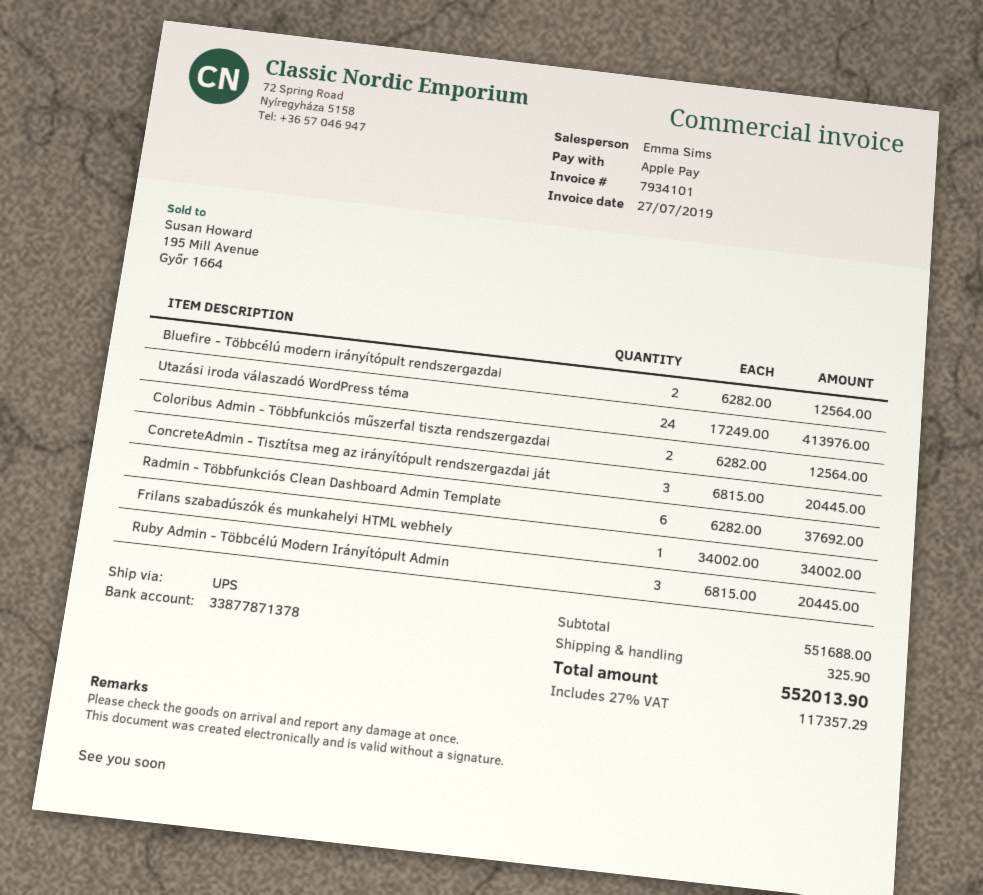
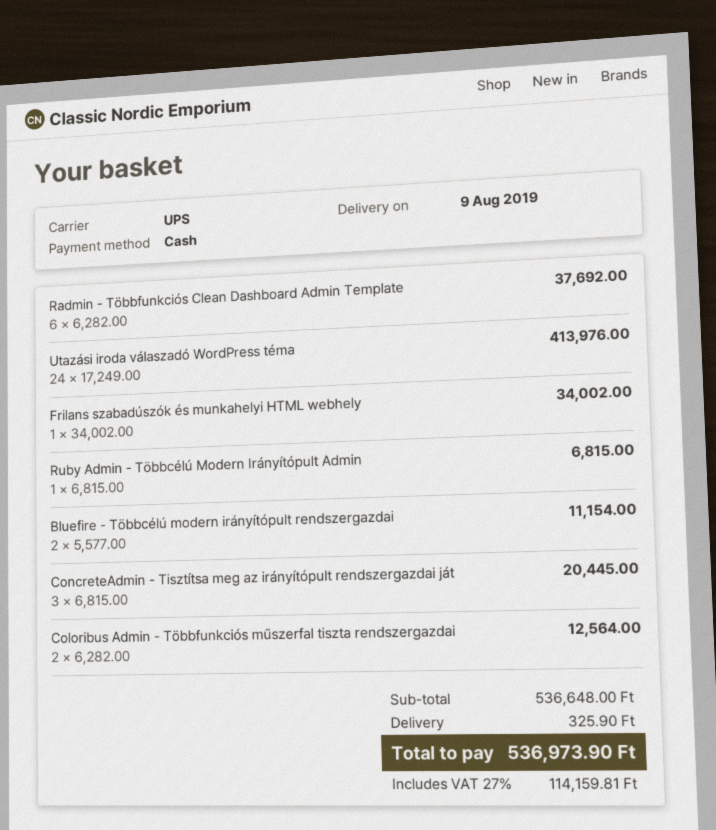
payment method: Apple Pay -> cash
Bluefire - Többcélú modern irányítópult rendszergazdai: 2 x 6282.00 = 12564.00 -> 2 x 5577.00 = 11154.00
Ruby Admin - Többcélú Modern Irányítópult Admin: 3 x 6815.00 = 20445.00 -> 1 x 6815.00 = 6815.00
subtotal: 551688.00 -> 536648.00
tax: 27% = 117357.29 -> 27% = 114159.81
total: 552013.90 -> 536973.90

